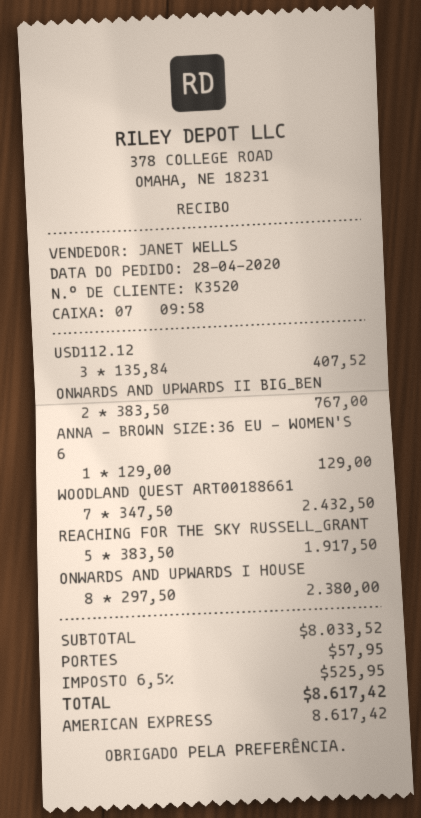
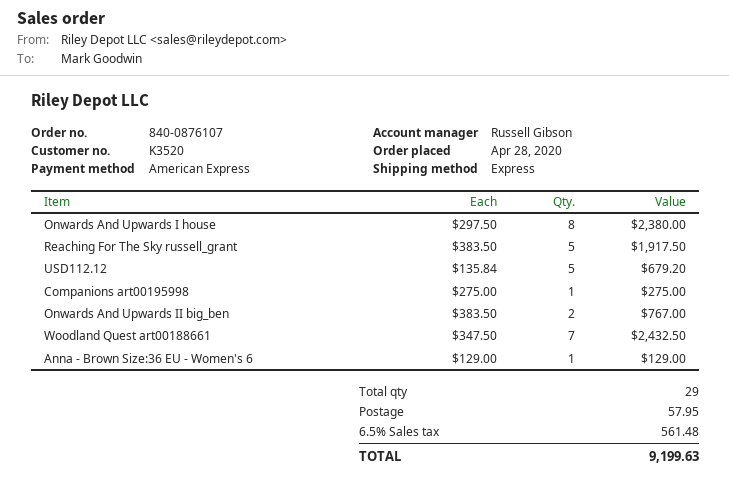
sales rep: JANET WELLS -> Russell Gibson
USD112.12: 3 x 135.84 = 407.52 -> 5 x 135.84 = 679.20
Companions art00195998: none -> 1 x 275.00 = 275.00
tax: 6.5% = 525.95 -> 6.5% = 561.48
total: 8617.42 -> 9199.63

